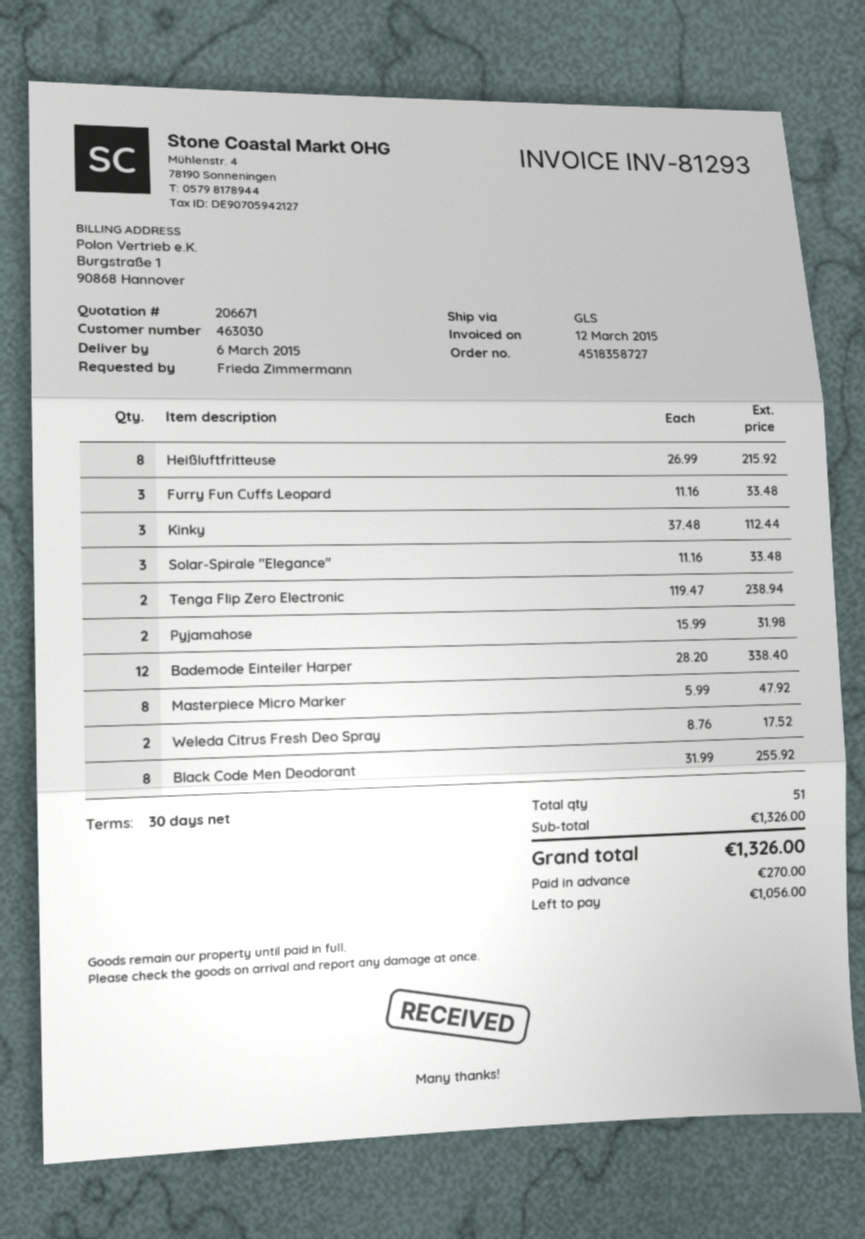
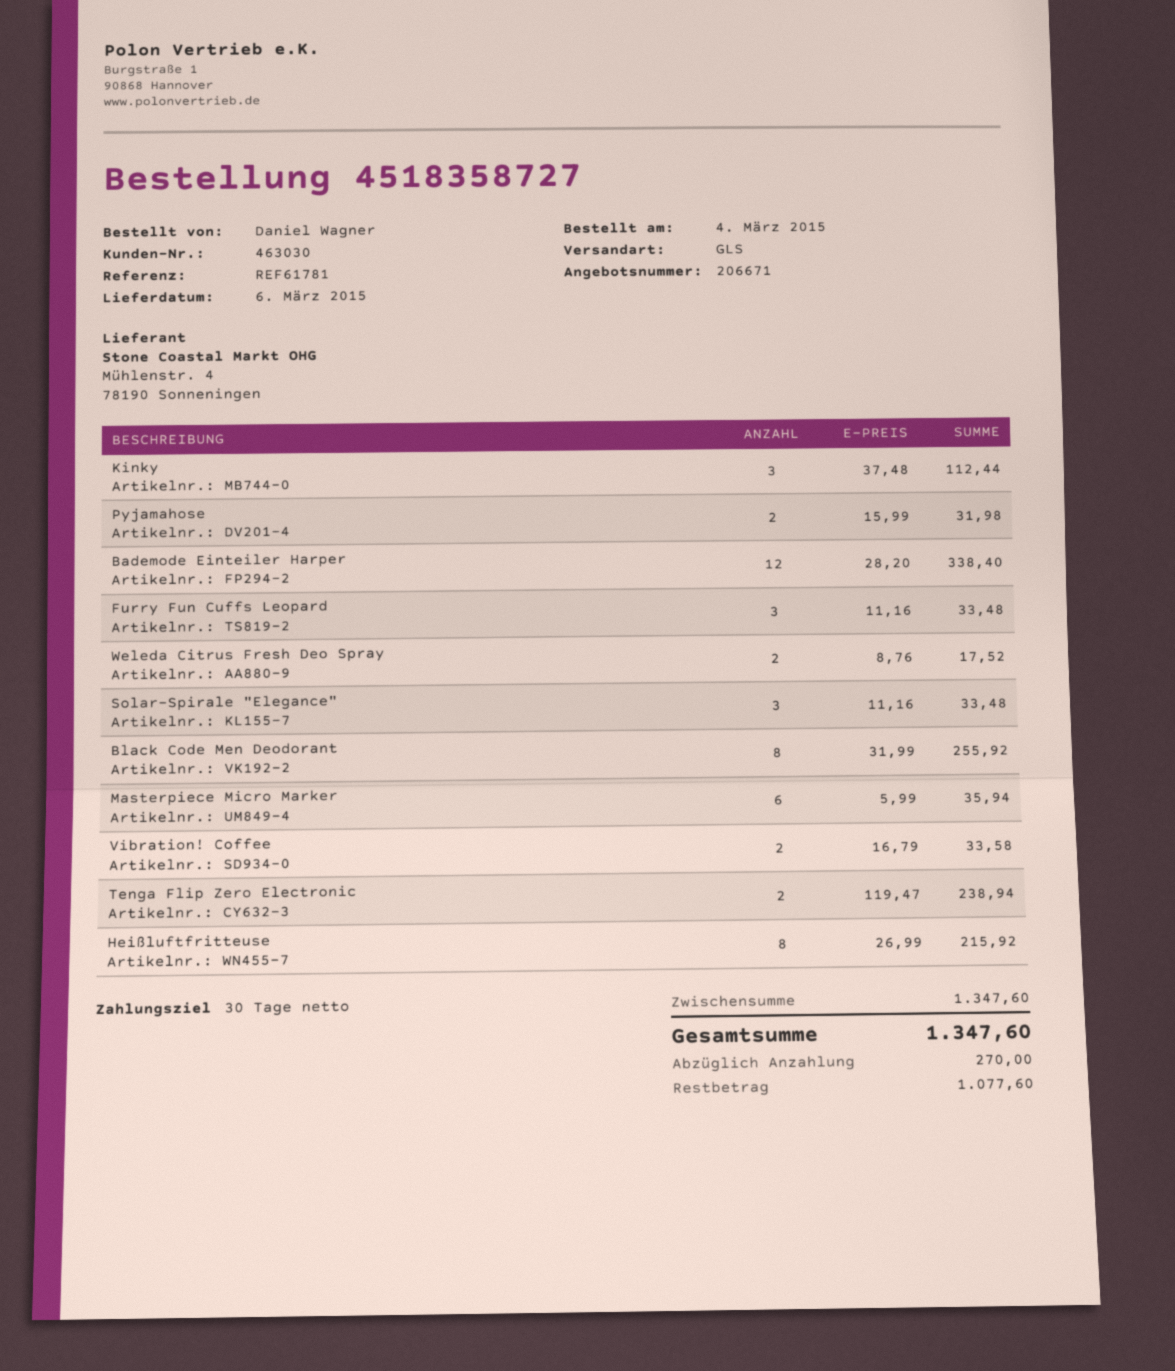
ordered by: Frieda Zimmermann -> Daniel Wagner
Masterpiece Micro Marker: 8 x 5.99 = 47.92 -> 6 x 5.99 = 35.94
Vibration! Coffee: none -> 2 x 16.79 = 33.58
subtotal: 1326.00 -> 1347.60
total: 1326.00 -> 1347.60
balance: 1056.00 -> 1077.60

